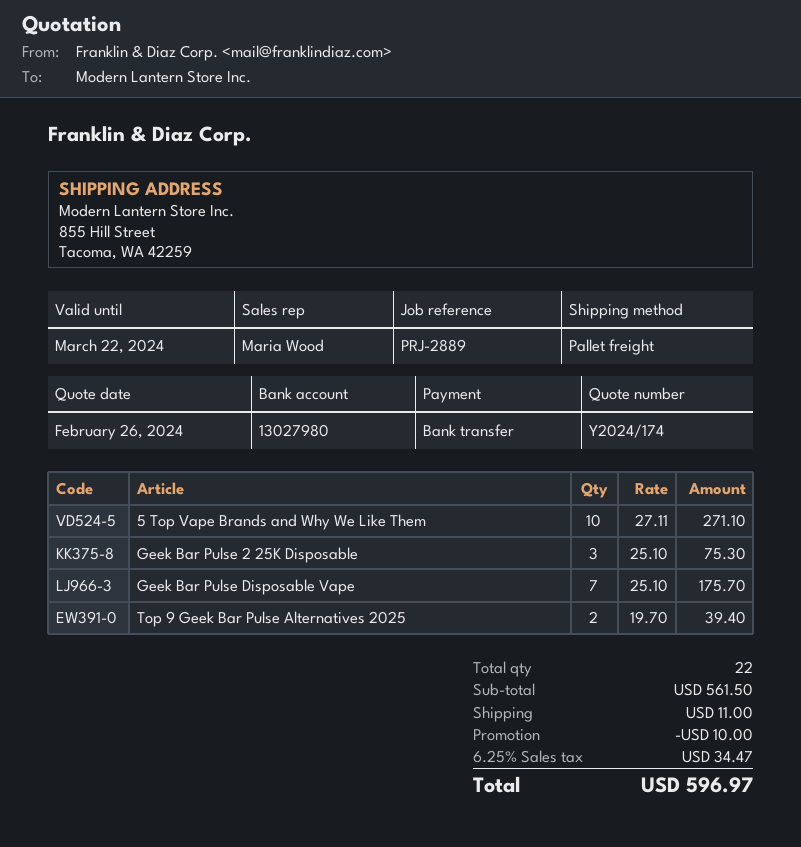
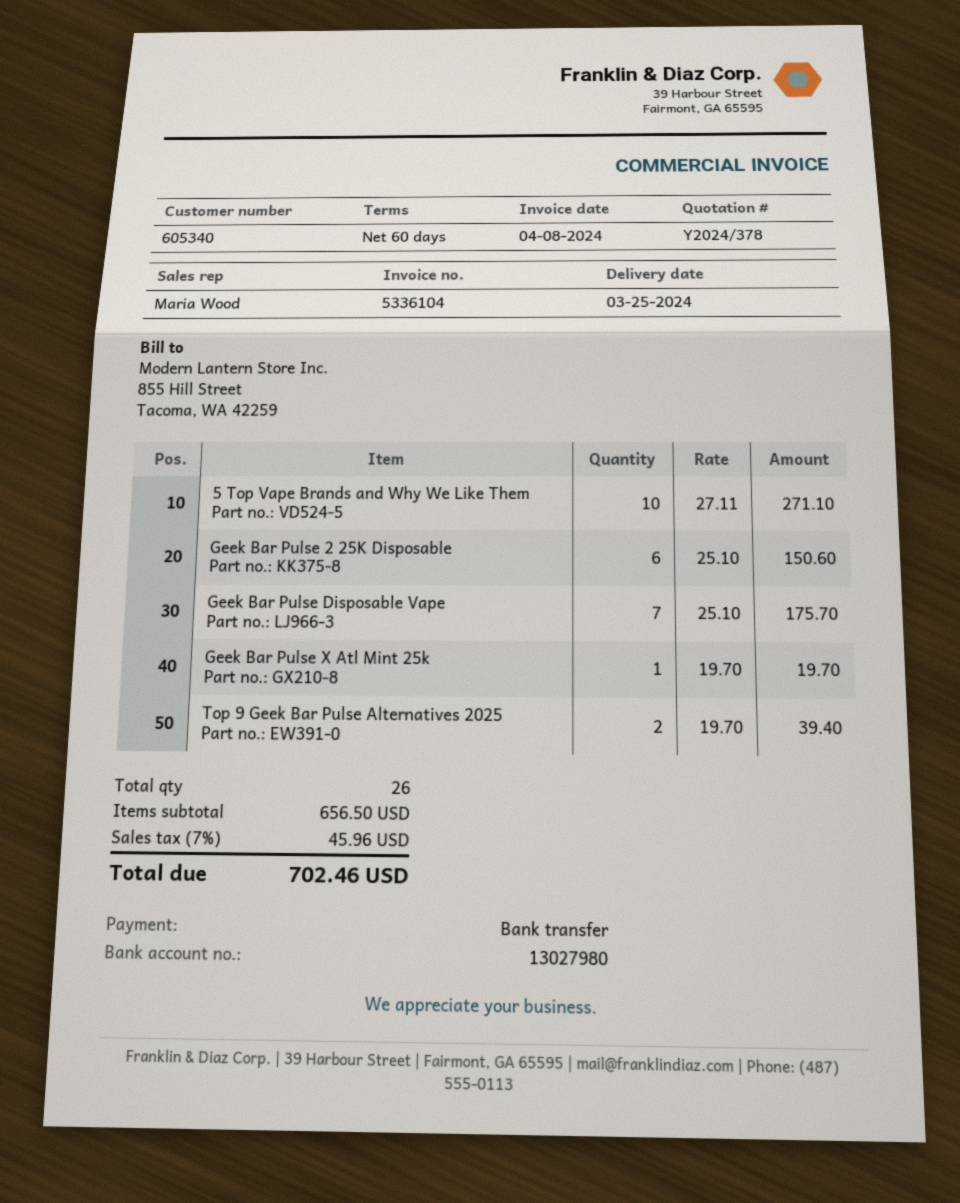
quote number: Y2024/174 -> Y2024/378
Geek Bar Pulse 2 25K Disposable: 3 x 25.10 = 75.30 -> 6 x 25.10 = 150.60
Geek Bar Pulse X Atl Mint 25k: none -> 1 x 19.70 = 19.70
total quantity: 22 -> 26
subtotal: 561.50 -> 656.50
discount: 10.00 -> none
shipping: 11.00 -> none
tax: 6.25% = 34.47 -> 7% = 45.96
total: 596.97 -> 702.46

